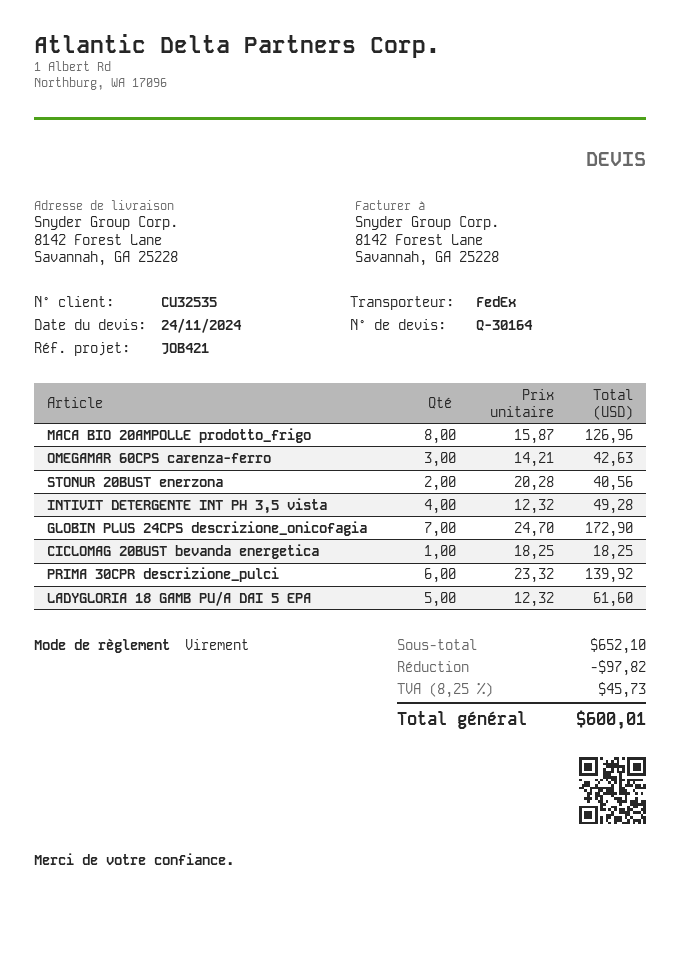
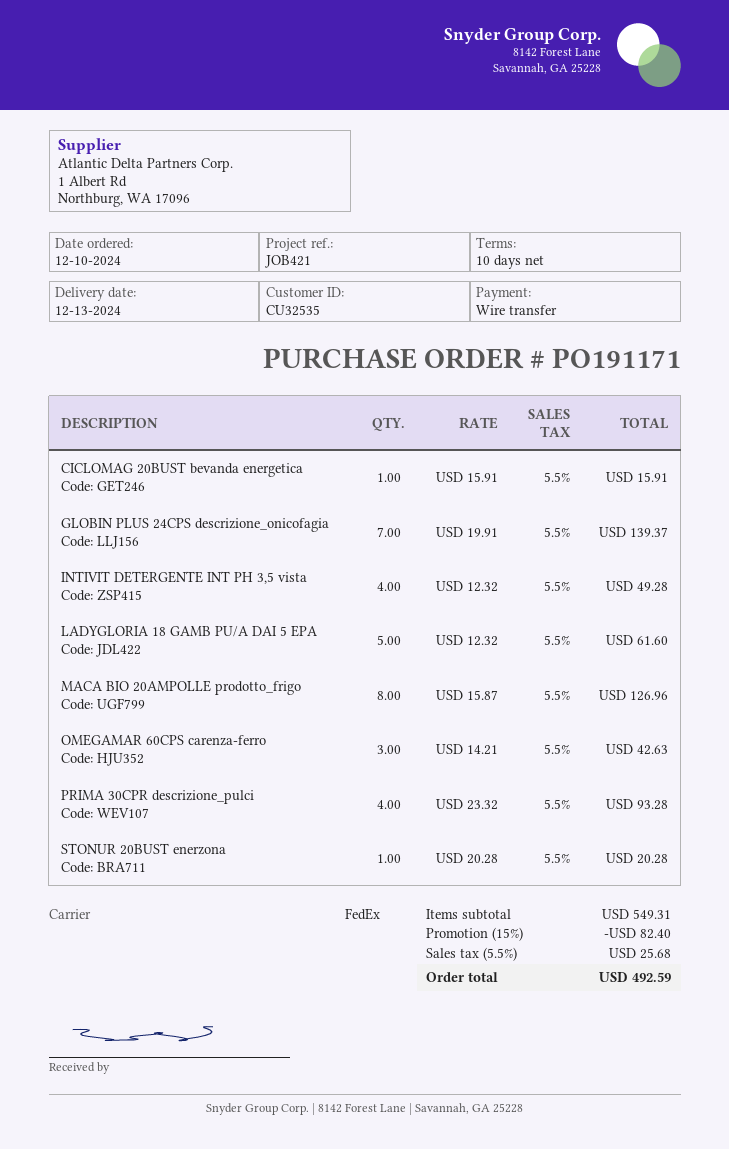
STONUR 20BUST enerzona: 2 x 20.28 = 40.56 -> 1 x 20.28 = 20.28
GLOBIN PLUS 24CPS descrizione_onicofagia: 7 x 24.70 = 172.90 -> 7 x 19.91 = 139.37
CICLOMAG 20BUST bevanda energetica: 1 x 18.25 = 18.25 -> 1 x 15.91 = 15.91
PRIMA 30CPR descrizione_pulci: 6 x 23.32 = 139.92 -> 4 x 23.32 = 93.28
subtotal: 652.10 -> 549.31
discount: 97.82 -> 82.40
tax: 8.25% = 45.73 -> 5.5% = 25.68
total: 600.01 -> 492.59

